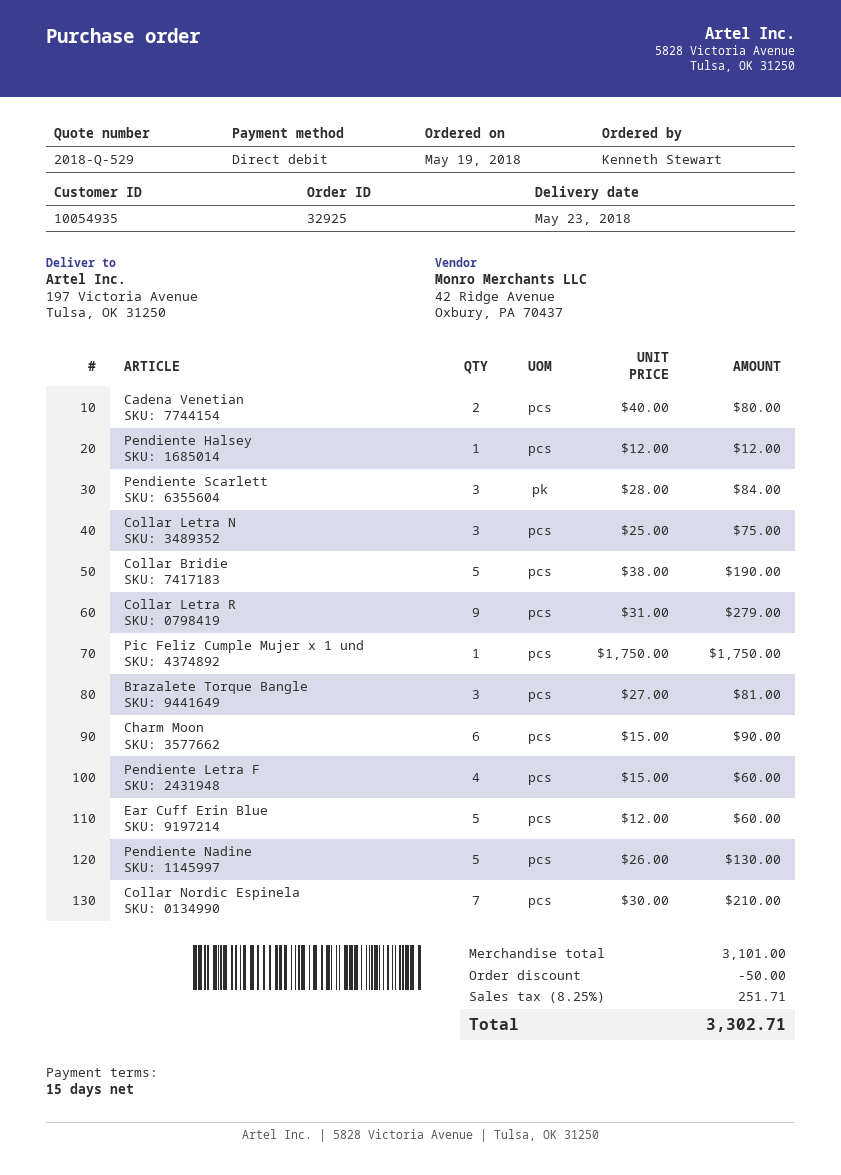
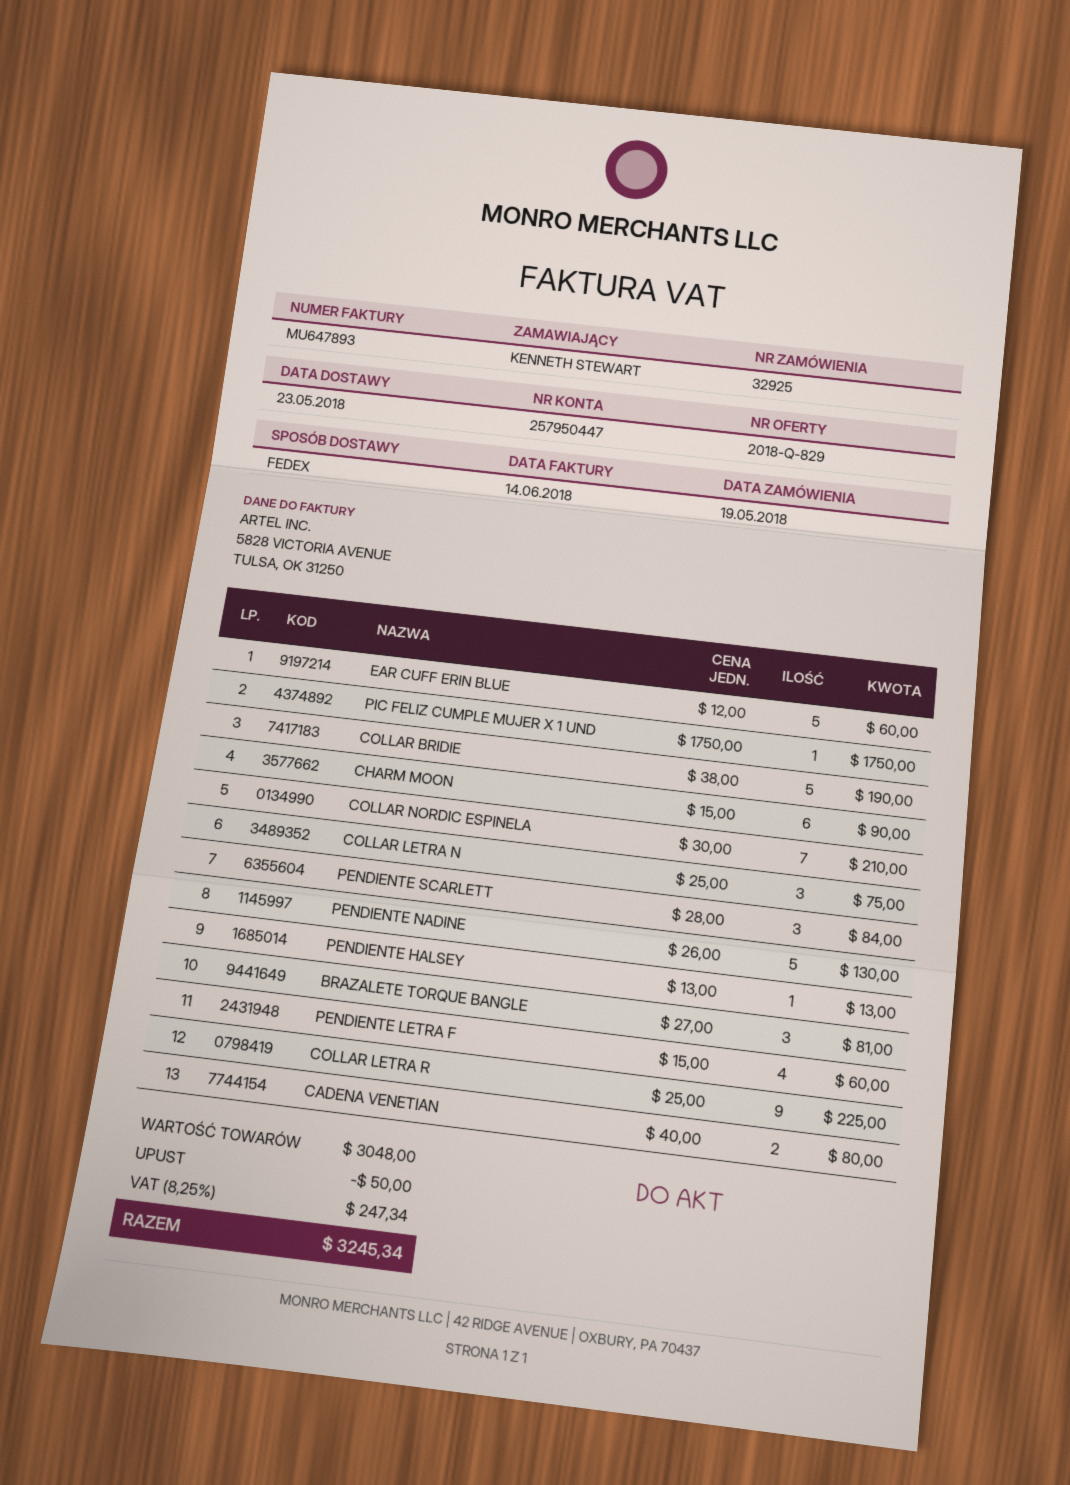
quote number: 2018-Q-529 -> 2018-Q-829
Pendiente Halsey: 1 x 12.00 = 12.00 -> 1 x 13.00 = 13.00
Collar Letra R: 9 x 31.00 = 279.00 -> 9 x 25.00 = 225.00
subtotal: 3101.00 -> 3048.00
tax: 8.25% = 251.71 -> 8.25% = 247.34
total: 3302.71 -> 3245.34

